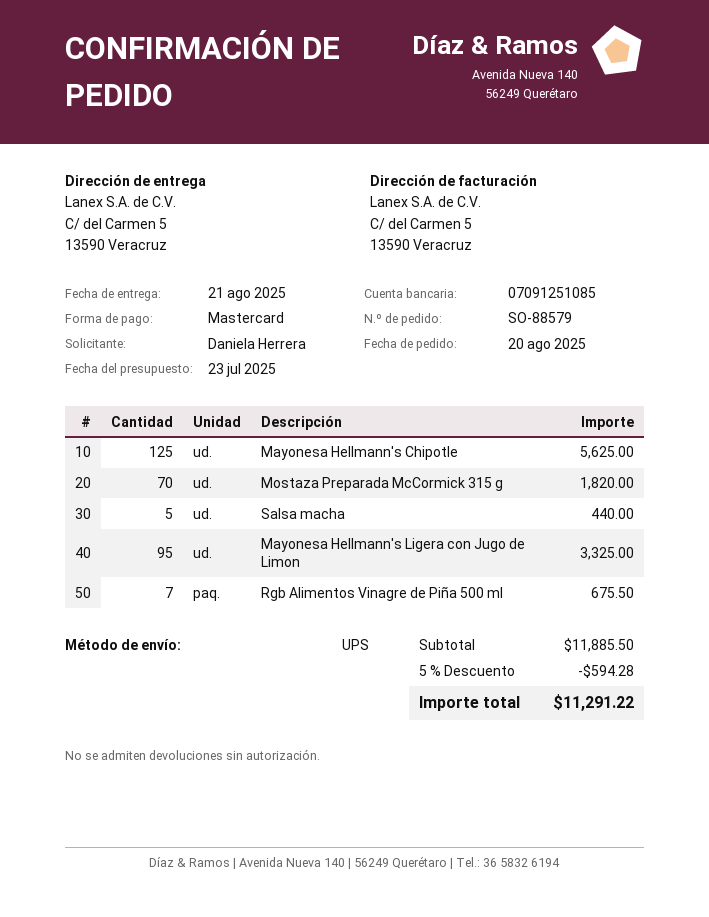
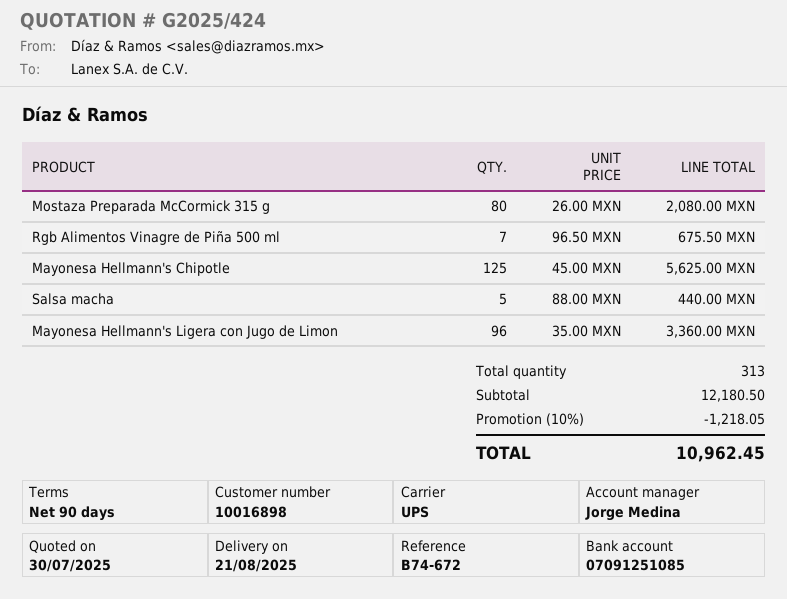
quote date: 2025-07-23 -> 2025-07-30
Mostaza Preparada McCormick 315 g: 70 for 1820.00 -> 80 for 2080.00
Mayonesa Hellmann's Ligera con Jugo de Limon: 95 for 3325.00 -> 96 for 3360.00
subtotal: 11885.50 -> 12180.50
discount: 5% = 594.28 -> 10% = 1218.05
total: 11291.22 -> 10962.45

